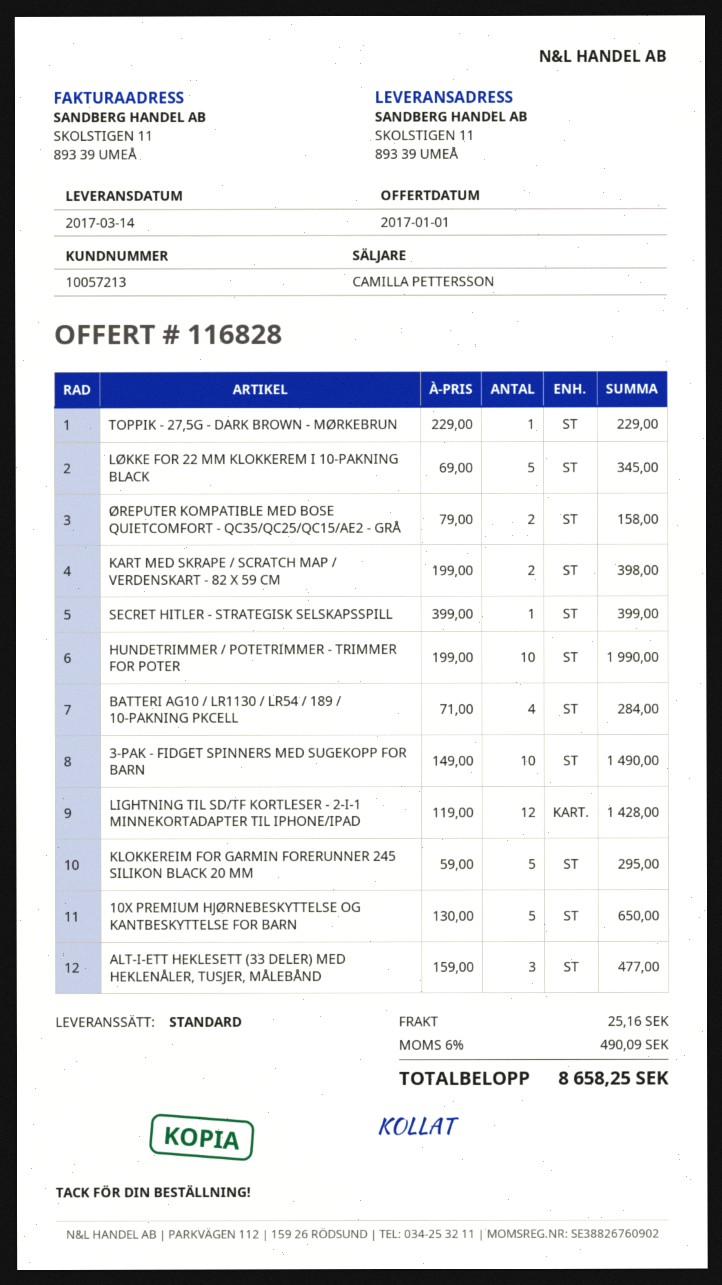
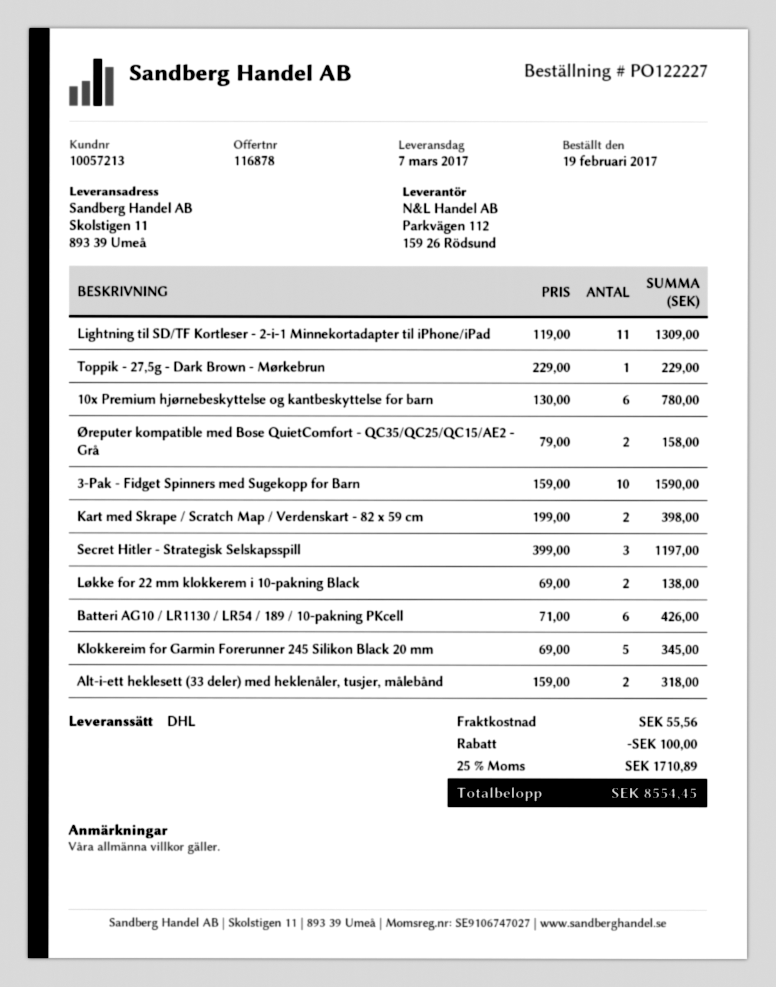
quote number: 116828 -> 116878
delivery date: 2017-03-14 -> 2017-03-07
shipping method: standard -> DHL
LØKKE FOR 22 MM KLOKKEREM I 10-PAKNING BLACK: 5 x 69.00 = 345.00 -> 2 x 69.00 = 138.00
SECRET HITLER - STRATEGISK SELSKAPSSPILL: 1 x 399.00 = 399.00 -> 3 x 399.00 = 1197.00
HUNDETRIMMER / POTETRIMMER - TRIMMER FOR POTER: 10 x 199.00 = 1990.00 -> none
BATTERI AG10 / LR1130 / LR54 / 189 / 10-PAKNING PKCELL: 4 x 71.00 = 284.00 -> 6 x 71.00 = 426.00
3-PAK - FIDGET SPINNERS MED SUGEKOPP FOR BARN: 10 x 149.00 = 1490.00 -> 10 x 159.00 = 1590.00
LIGHTNING TIL SD/TF KORTLESER - 2-I-1 MINNEKORTADAPTER TIL IPHONE/IPAD: 12 x 119.00 = 1428.00 -> 11 x 119.00 = 1309.00
KLOKKEREIM FOR GARMIN FORERUNNER 245 SILIKON BLACK 20 MM: 5 x 59.00 = 295.00 -> 5 x 69.00 = 345.00
10X PREMIUM HJØRNEBESKYTTELSE OG KANTBESKYTTELSE FOR BARN: 5 x 130.00 = 650.00 -> 6 x 130.00 = 780.00
ALT-I-ETT HEKLESETT (33 DELER) MED HEKLENÅLER, TUSJER, MÅLEBÅND: 3 x 159.00 = 477.00 -> 2 x 159.00 = 318.00
discount: none -> 100.00
shipping: 25.16 -> 55.56
tax: 6% = 490.09 -> 25% = 1710.89
total: 8658.25 -> 8554.45

